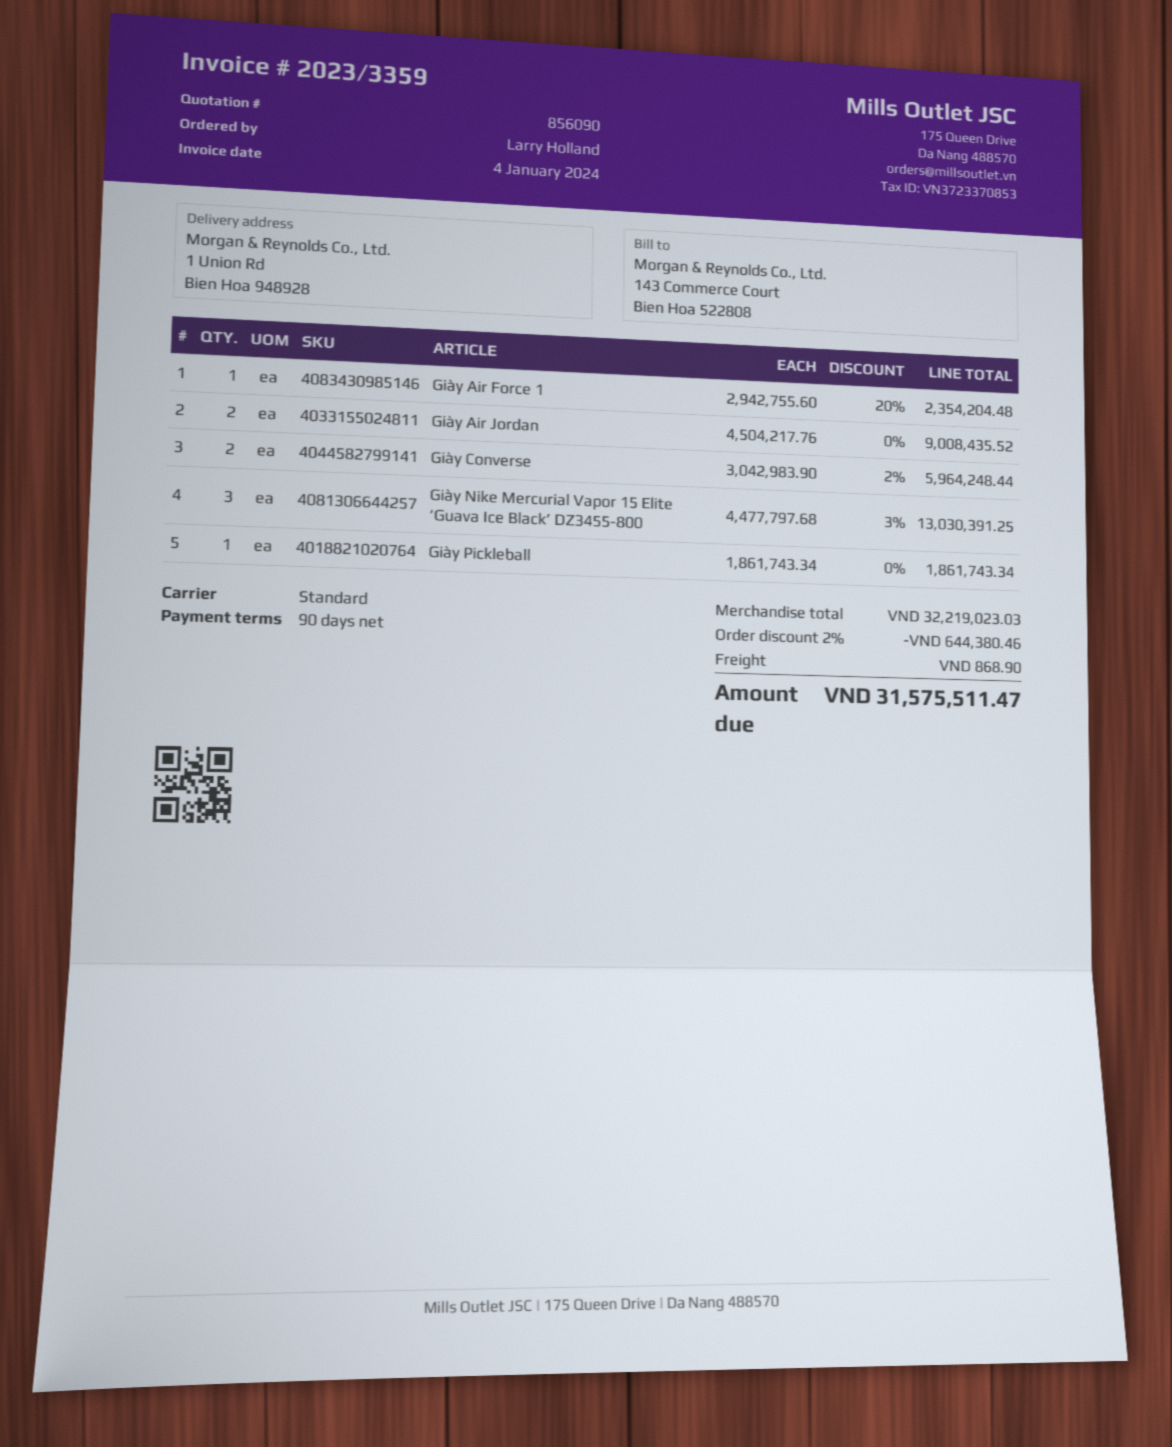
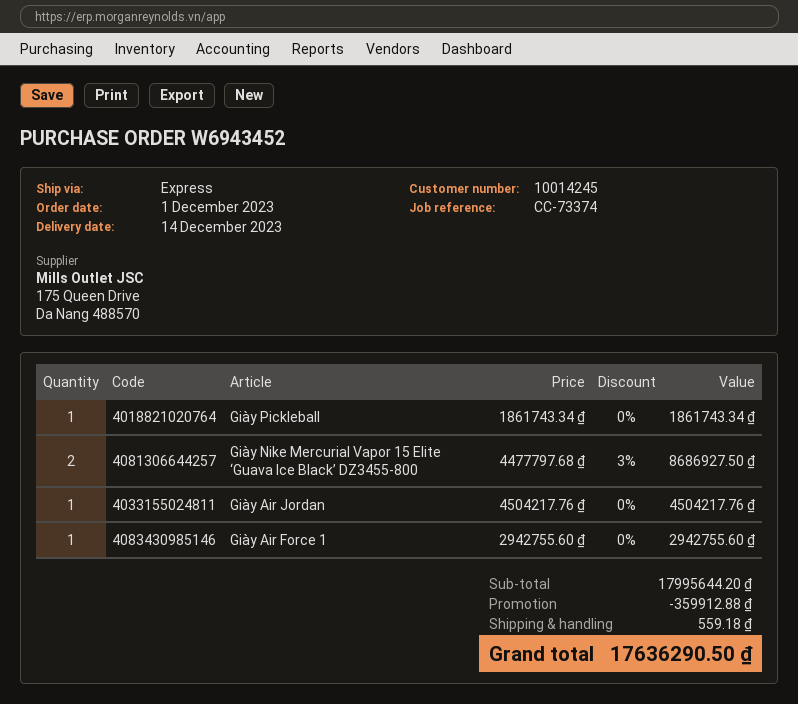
shipping method: standard -> express
Giày Air Force 1: 1 x 2942755.60 - 20% = 2354204.48 -> 1 x 2942755.60 = 2942755.60
Giày Air Jordan: 2 x 4504217.76 = 9008435.52 -> 1 x 4504217.76 = 4504217.76
Giày Converse: 2 x 3042983.90 - 2% = 5964248.44 -> none
Giày Nike Mercurial Vapor 15 Elite ‘Guava Ice Black’ DZ3455-800: 3 x 4477797.68 - 3% = 13030391.25 -> 2 x 4477797.68 - 3% = 8686927.50
subtotal: 32219023.03 -> 17995644.20
discount: 644380.46 -> 359912.88
shipping: 868.90 -> 559.18
total: 31575511.47 -> 17636290.50

